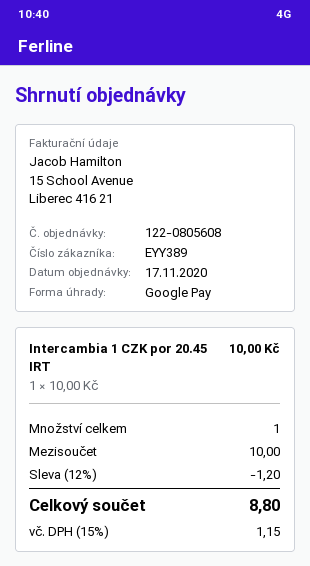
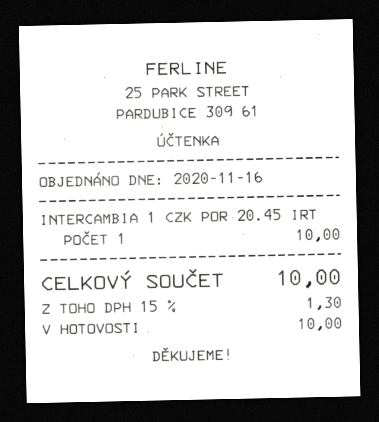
order date: 2020-11-17 -> 2020-11-16
payment method: Google Pay -> cash
discount: 12% = 1.20 -> none
tax: 15% = 1.15 -> 15% = 1.30
total: 8.80 -> 10.00

